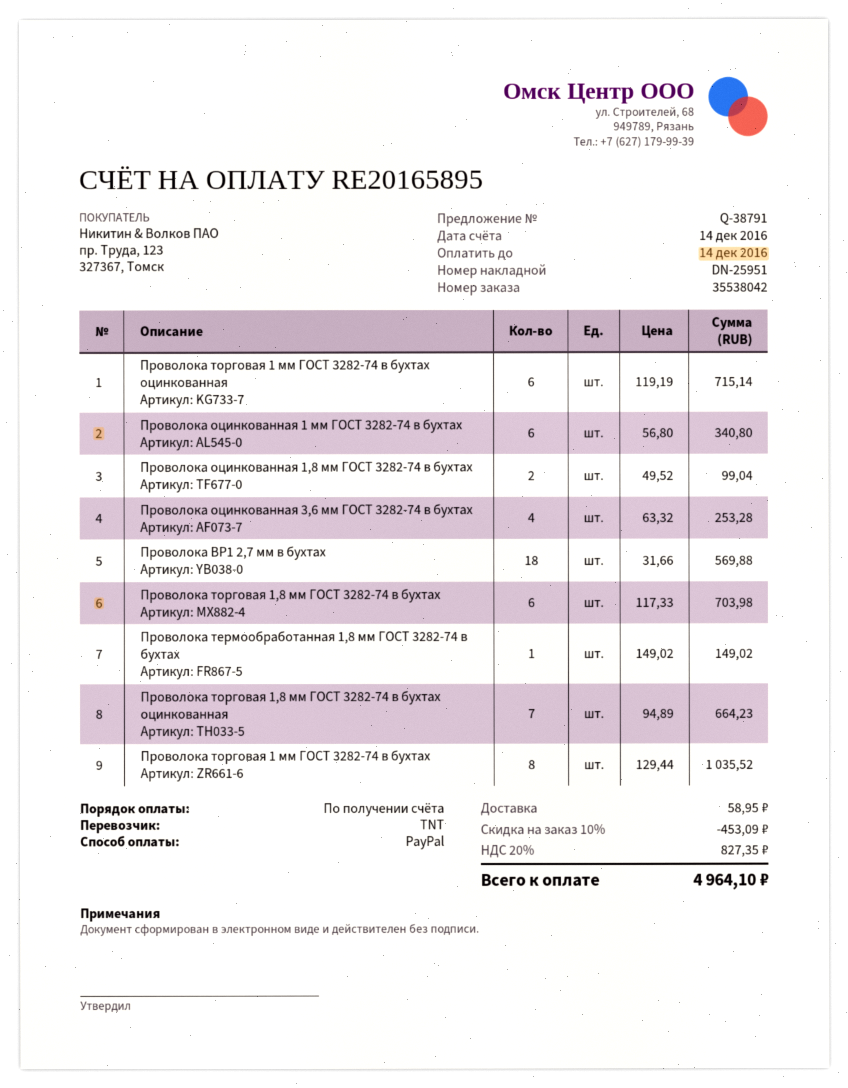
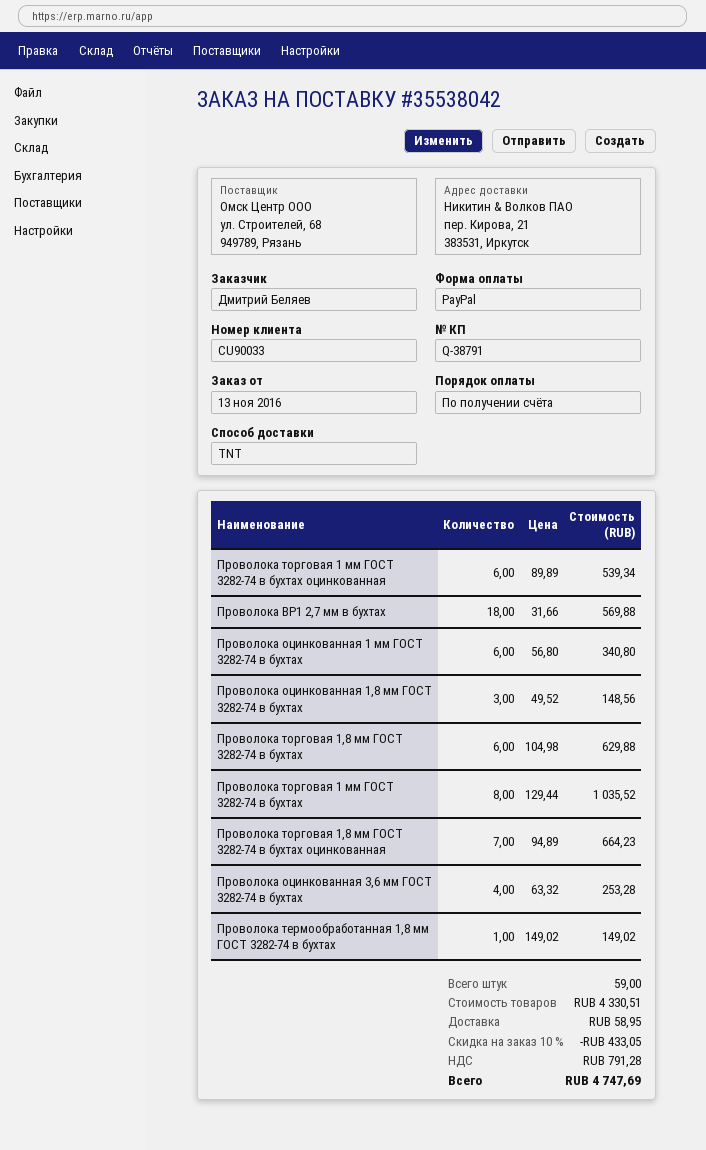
Проволока торговая 1 мм ГОСТ 3282-74 в бухтах оцинкованная: 6 x 119.19 = 715.14 -> 6 x 89.89 = 539.34
Проволока оцинкованная 1,8 мм ГОСТ 3282-74 в бухтах: 2 x 49.52 = 99.04 -> 3 x 49.52 = 148.56
Проволока торговая 1,8 мм ГОСТ 3282-74 в бухтах: 6 x 117.33 = 703.98 -> 6 x 104.98 = 629.88
discount: 10% = 453.09 -> 10% = 433.05
tax: 827.35 -> 791.28
total: 4964.10 -> 4747.69

